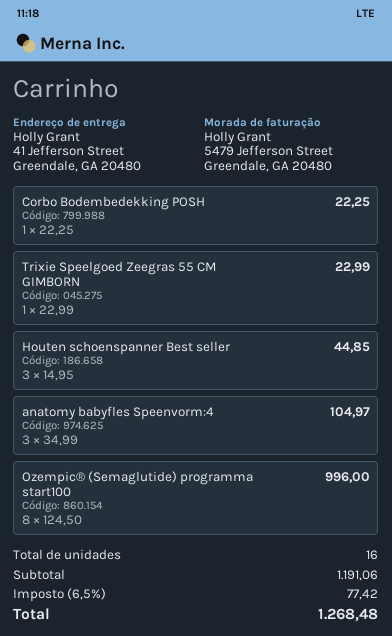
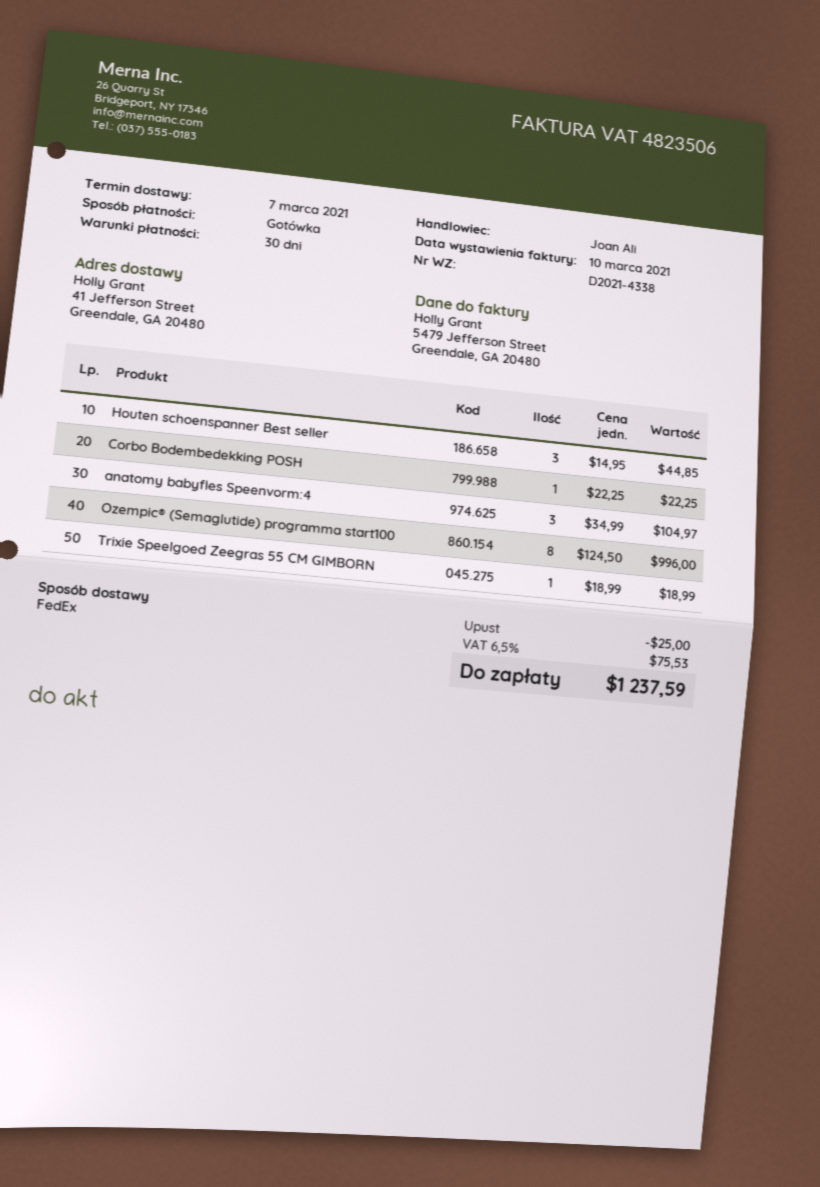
Trixie Speelgoed Zeegras 55 CM GIMBORN: 1 x 22.99 = 22.99 -> 1 x 18.99 = 18.99
discount: none -> 25.00
tax: 6.5% = 77.42 -> 6.5% = 75.53
total: 1268.48 -> 1237.59

